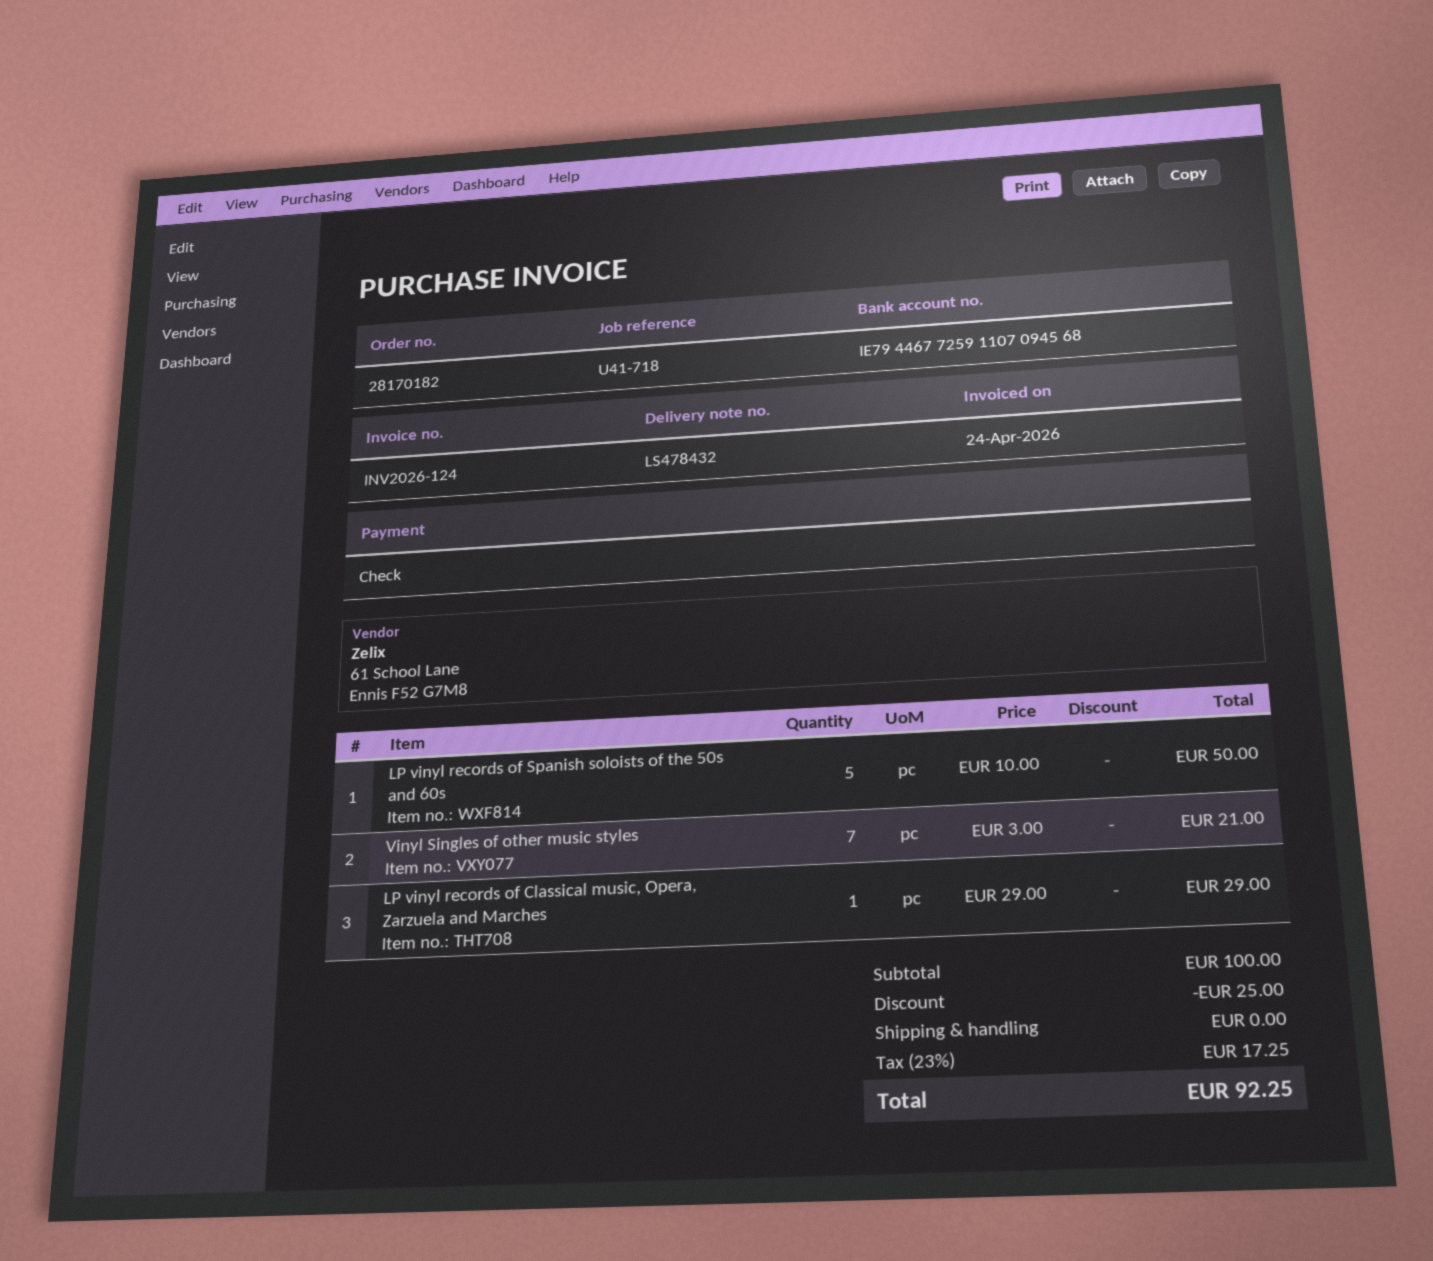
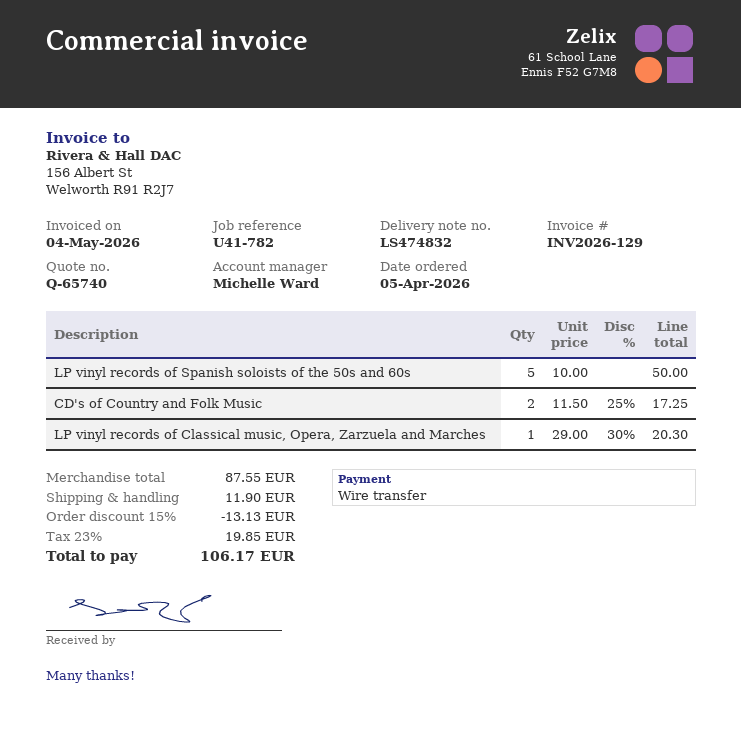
delivery note number: LS478432 -> LS474832
invoice number: INV2026-124 -> INV2026-129
invoice date: 2026-04-24 -> 2026-05-04
reference: U41-718 -> U41-782
payment method: cheque -> bank transfer
Vinyl Singles of other music styles: 7 x 3.00 = 21.00 -> none
LP vinyl records of Classical music, Opera, Zarzuela and Marches: 1 x 29.00 = 29.00 -> 1 x 29.00 - 30% = 20.30
CD's of Country and Folk Music: none -> 2 x 11.50 - 25% = 17.25
subtotal: 100.00 -> 87.55
discount: 25.00 -> 13.13
shipping: 0.00 -> 11.90
tax: 23% = 17.25 -> 23% = 19.85
total: 92.25 -> 106.17

